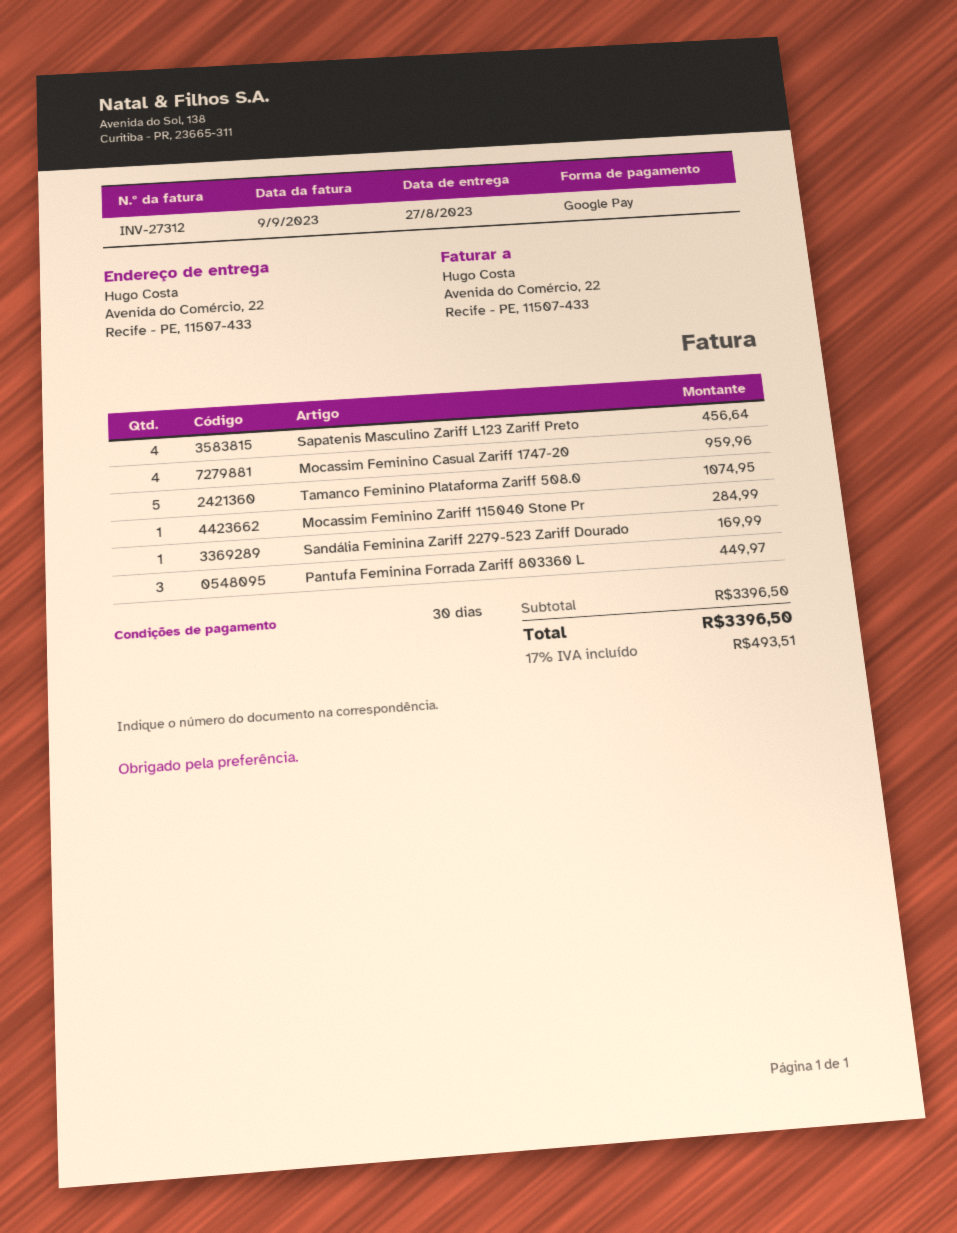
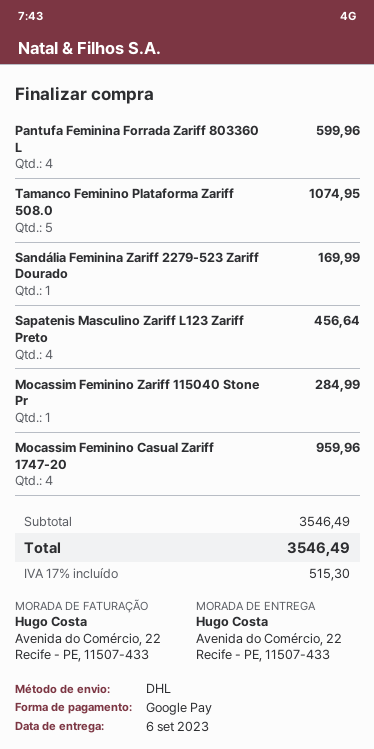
delivery date: 2023-08-27 -> 2023-09-06
Pantufa Feminina Forrada Zariff 803360 L: 3 for 449.97 -> 4 for 599.96
subtotal: 3396.50 -> 3546.49
tax: 17% = 493.51 -> 17% = 515.30
total: 3396.50 -> 3546.49

